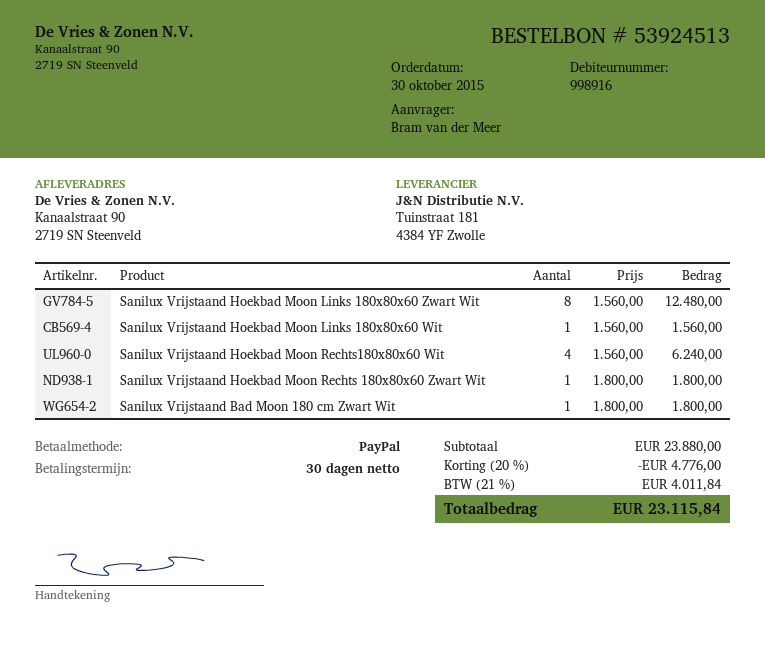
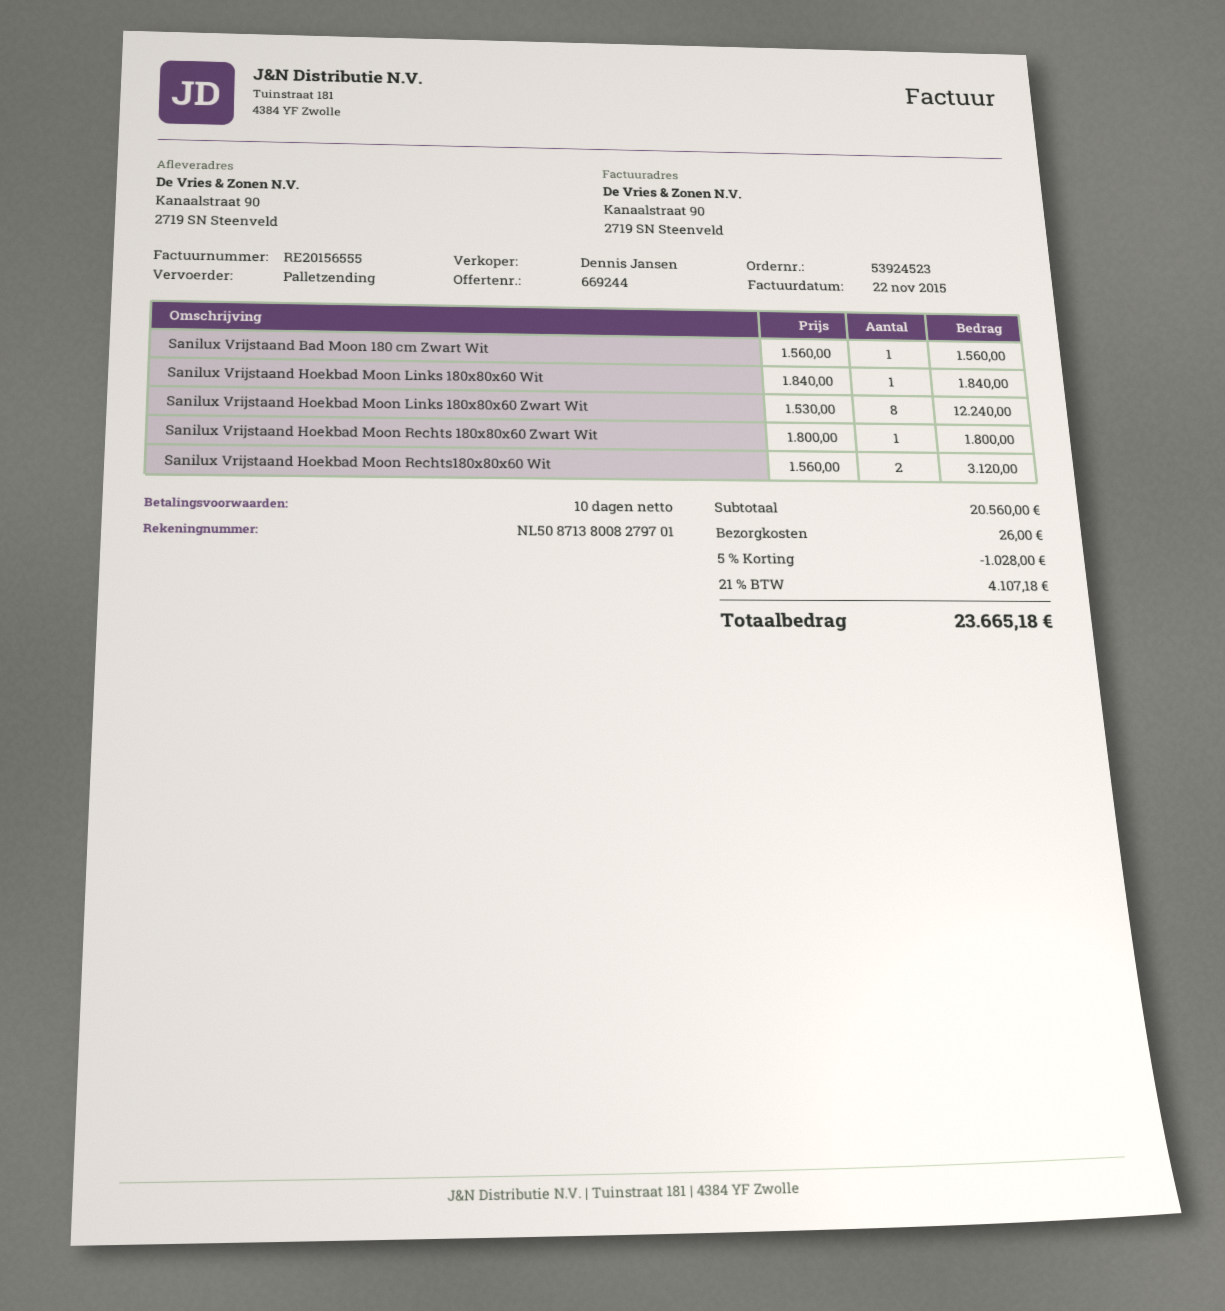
order number: 53924513 -> 53924523
payment terms: 30 days -> 10 days
Sanilux Vrijstaand Hoekbad Moon Links 180x80x60 Zwart Wit: 8 x 1560.00 = 12480.00 -> 8 x 1530.00 = 12240.00
Sanilux Vrijstaand Hoekbad Moon Links 180x80x60 Wit: 1 x 1560.00 = 1560.00 -> 1 x 1840.00 = 1840.00
Sanilux Vrijstaand Hoekbad Moon Rechts180x80x60 Wit: 4 x 1560.00 = 6240.00 -> 2 x 1560.00 = 3120.00
Sanilux Vrijstaand Bad Moon 180 cm Zwart Wit: 1 x 1800.00 = 1800.00 -> 1 x 1560.00 = 1560.00
subtotal: 23880.00 -> 20560.00
discount: 20% = 4776.00 -> 5% = 1028.00
shipping: none -> 26.00
tax: 21% = 4011.84 -> 21% = 4107.18
total: 23115.84 -> 23665.18

